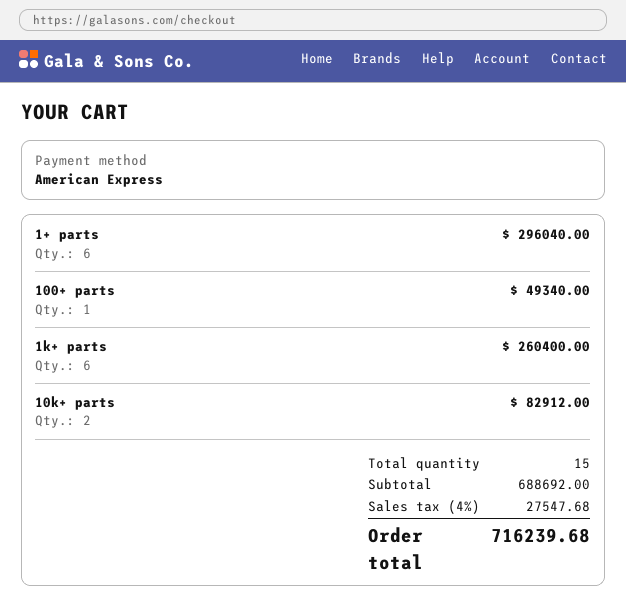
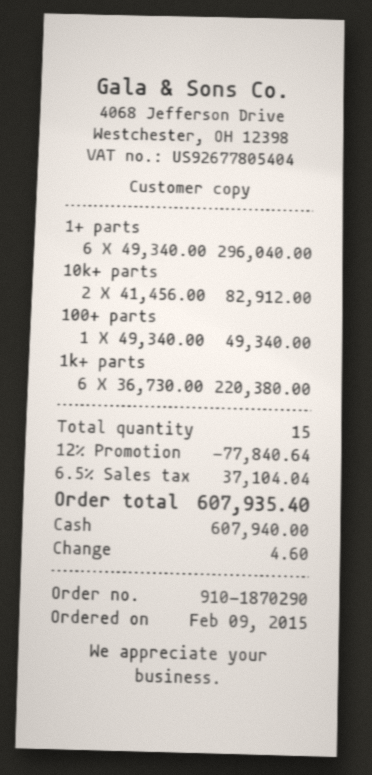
payment method: American Express -> cash
1k+ parts: 6 for 260400.00 -> 6 for 220380.00
discount: none -> 12% = 77840.64
tax: 4% = 27547.68 -> 6.5% = 37104.04
total: 716239.68 -> 607935.40

